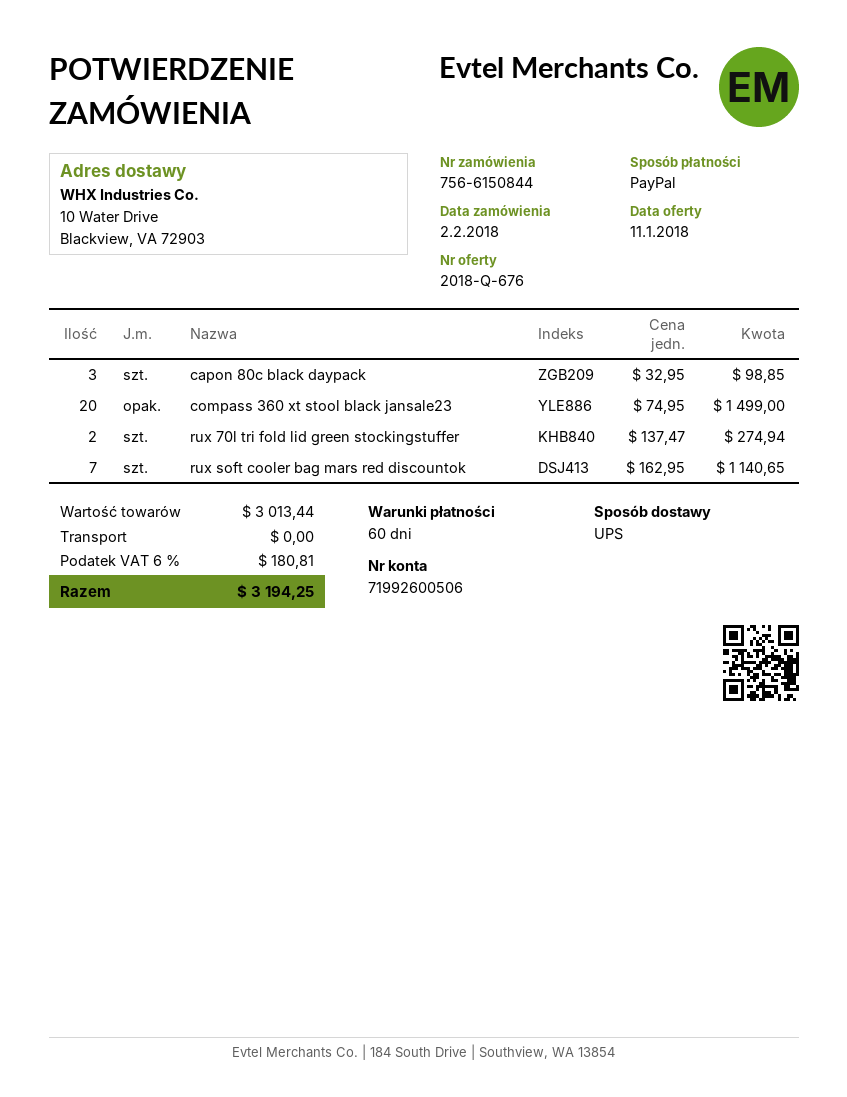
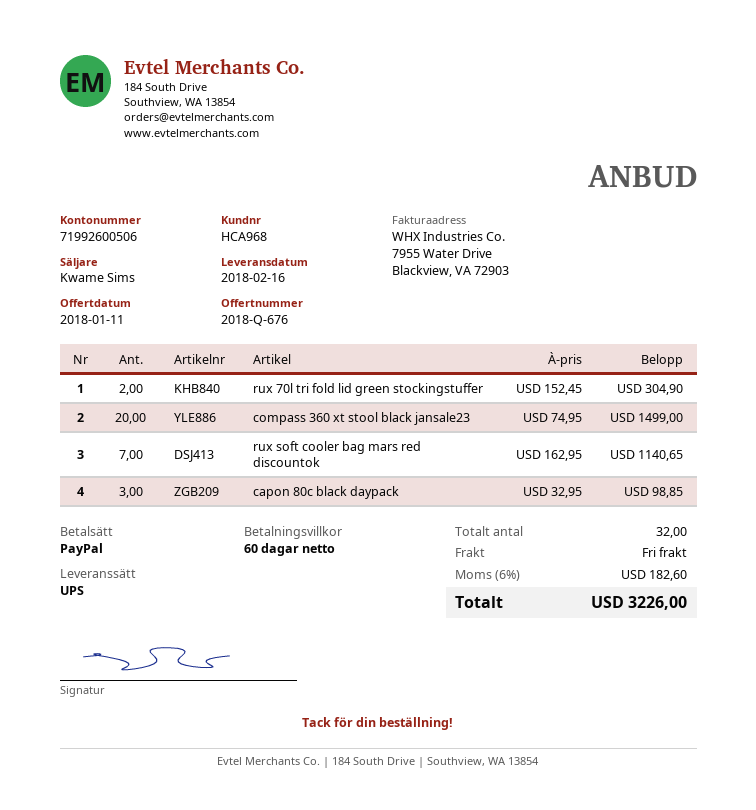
rux 70l tri fold lid green stockingstuffer: 2 x 137.47 = 274.94 -> 2 x 152.45 = 304.90
tax: 6% = 180.81 -> 6% = 182.60
total: 3194.25 -> 3226.00

